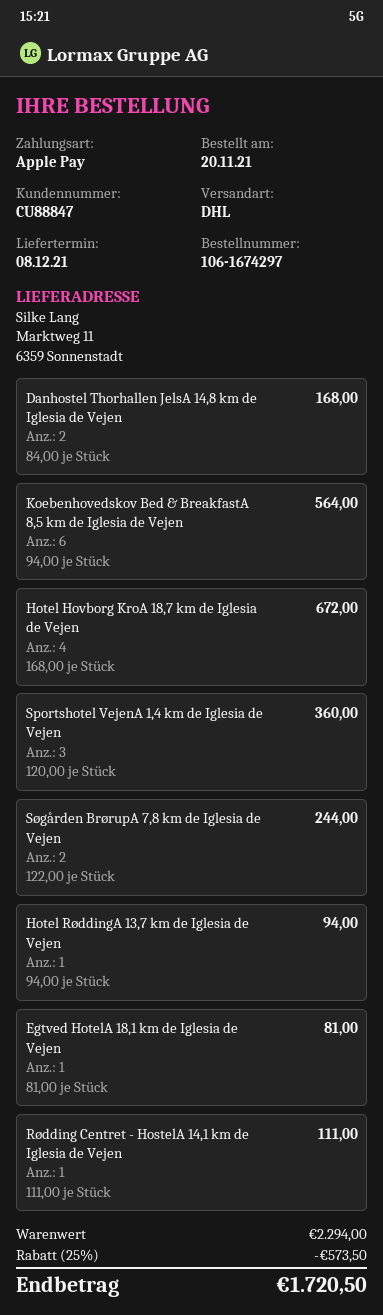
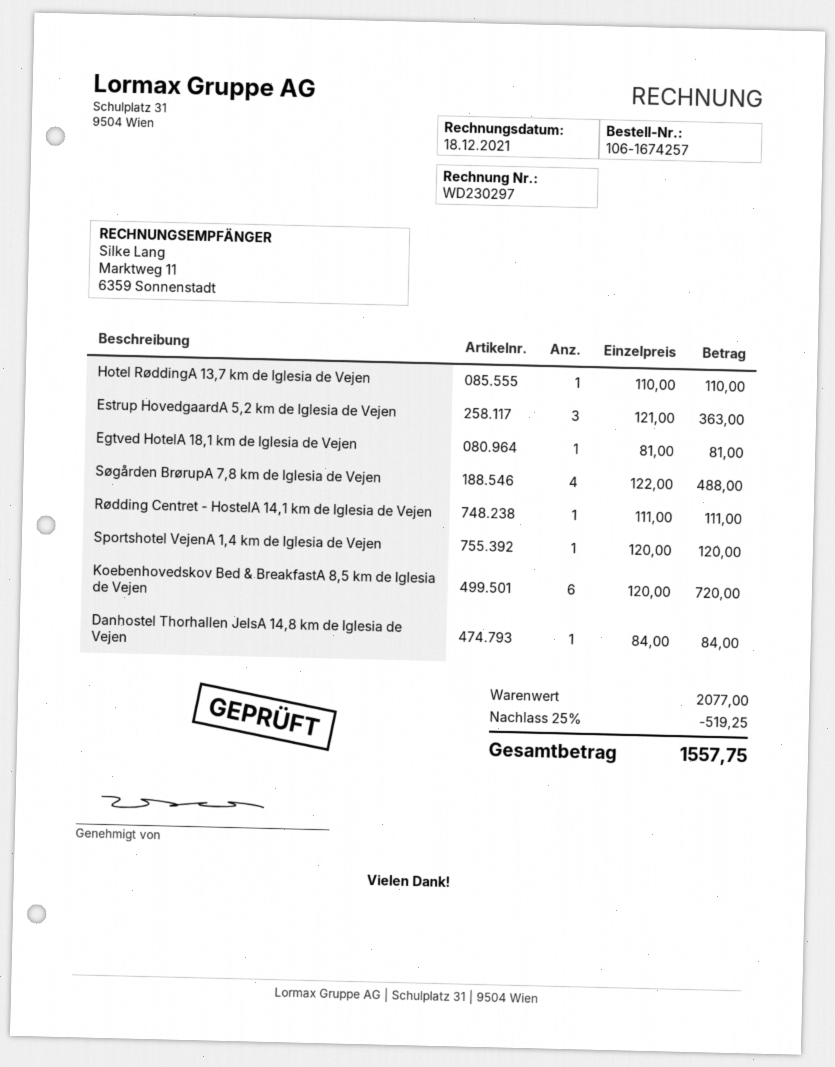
order number: 106-1674297 -> 106-1674257
Danhostel Thorhallen JelsA 14,8 km de Iglesia de Vejen: 2 x 84.00 = 168.00 -> 1 x 84.00 = 84.00
Koebenhovedskov Bed & BreakfastA 8,5 km de Iglesia de Vejen: 6 x 94.00 = 564.00 -> 6 x 120.00 = 720.00
Hotel Hovborg KroA 18,7 km de Iglesia de Vejen: 4 x 168.00 = 672.00 -> none
Sportshotel VejenA 1,4 km de Iglesia de Vejen: 3 x 120.00 = 360.00 -> 1 x 120.00 = 120.00
Søgården BrørupA 7,8 km de Iglesia de Vejen: 2 x 122.00 = 244.00 -> 4 x 122.00 = 488.00
Hotel RøddingA 13,7 km de Iglesia de Vejen: 1 x 94.00 = 94.00 -> 1 x 110.00 = 110.00
Estrup HovedgaardA 5,2 km de Iglesia de Vejen: none -> 3 x 121.00 = 363.00
subtotal: 2294.00 -> 2077.00
discount: 25% = 573.50 -> 25% = 519.25
total: 1720.50 -> 1557.75

